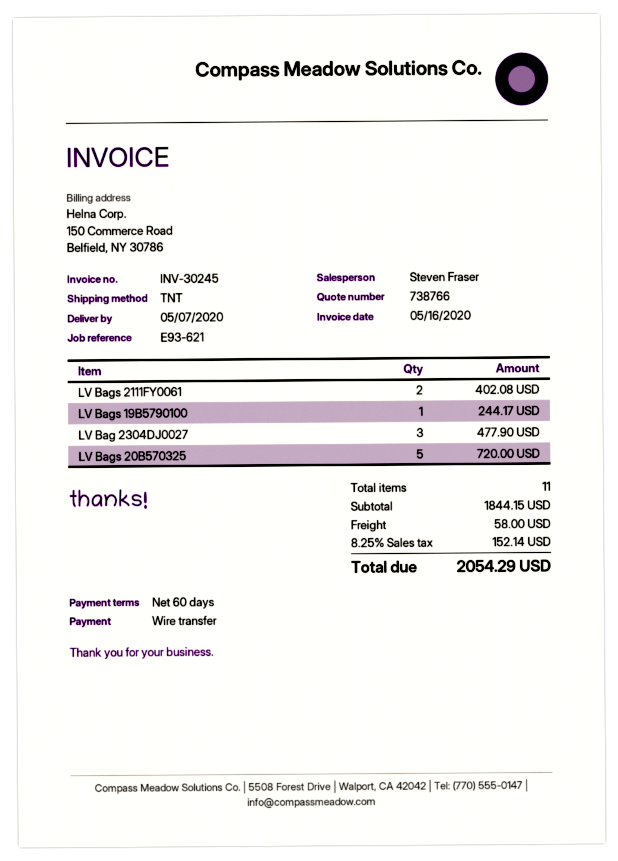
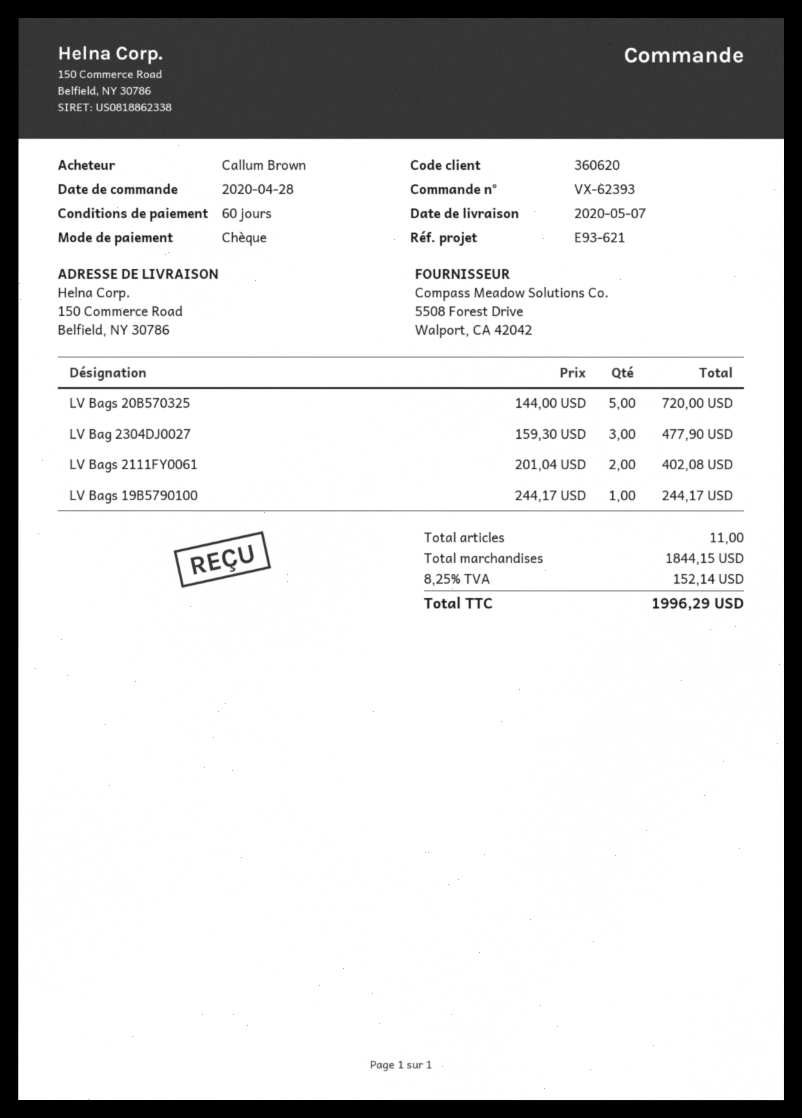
payment method: bank transfer -> cheque
shipping: 58.00 -> none
total: 2054.29 -> 1996.29

